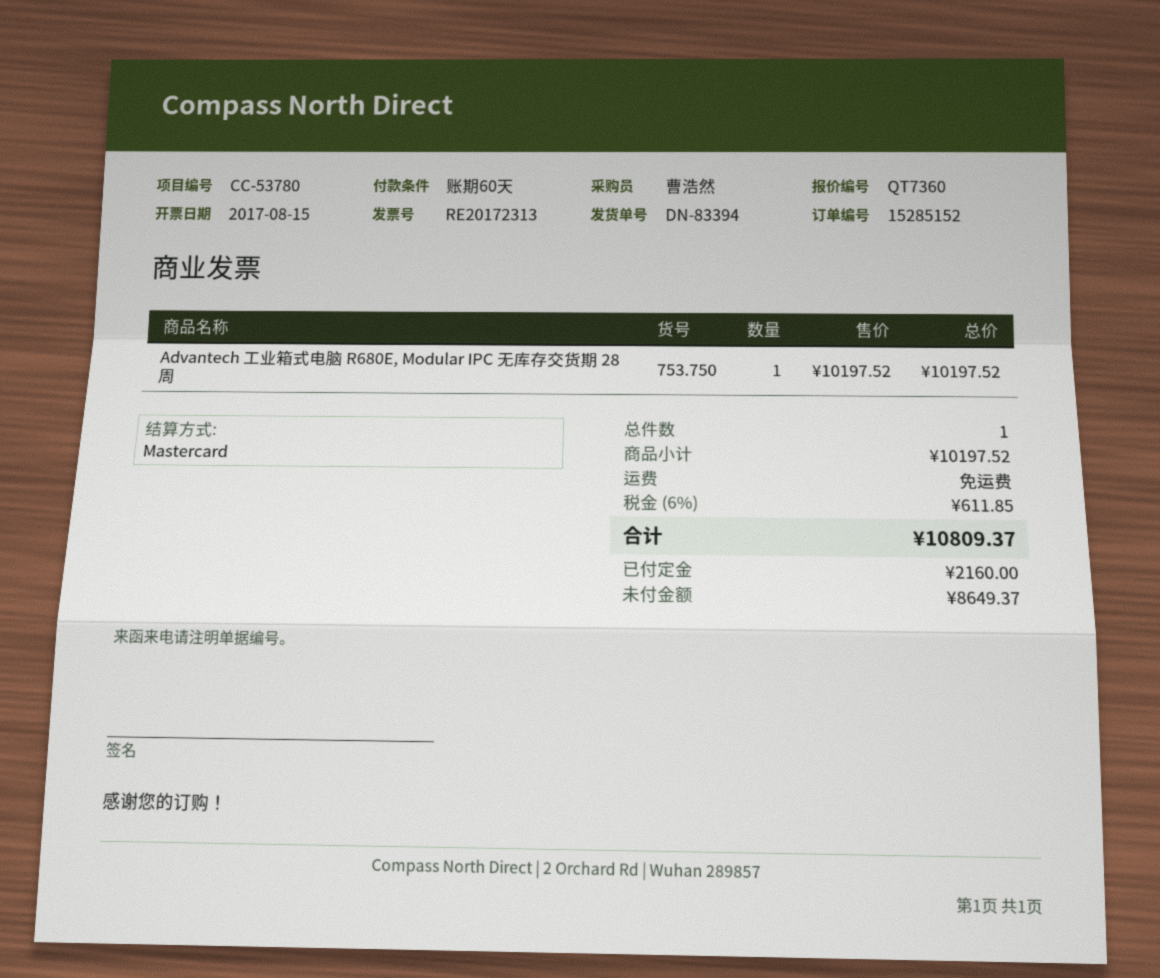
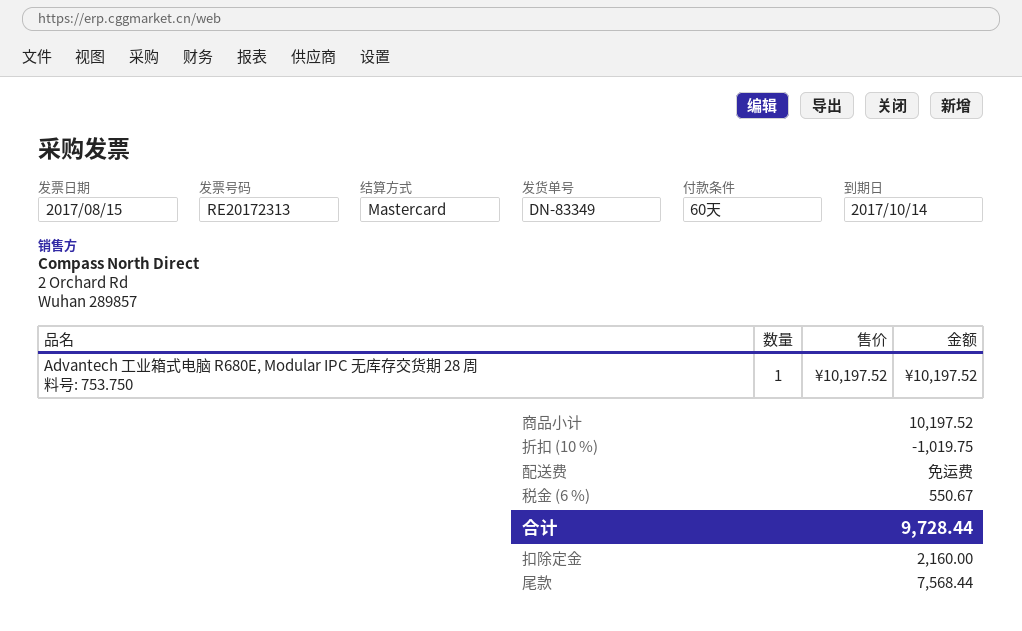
delivery note number: DN-83394 -> DN-83349
discount: none -> 10% = 1019.75
tax: 6% = 611.85 -> 6% = 550.67
total: 10809.37 -> 9728.44
balance: 8649.37 -> 7568.44

